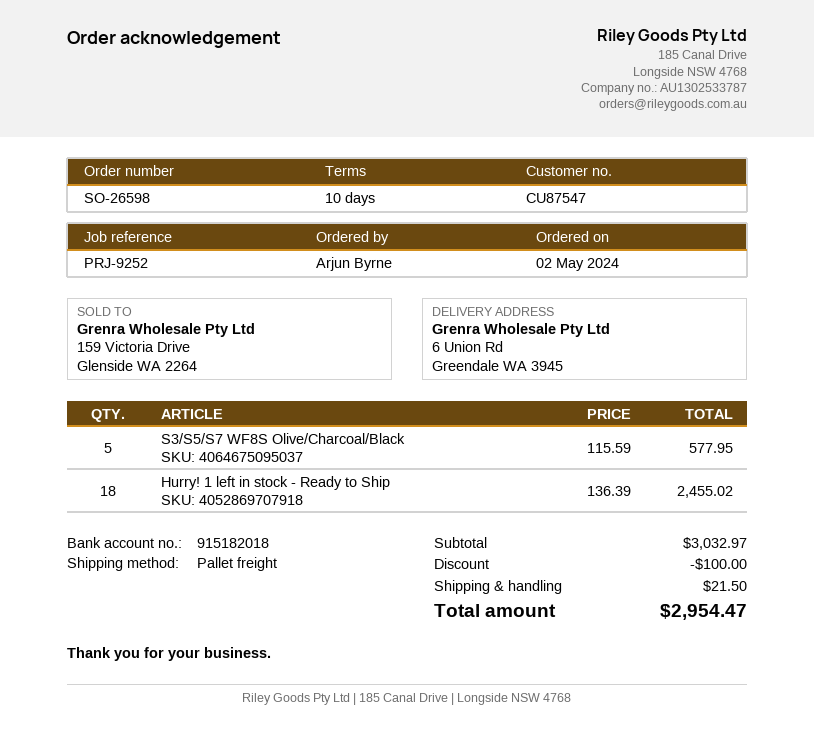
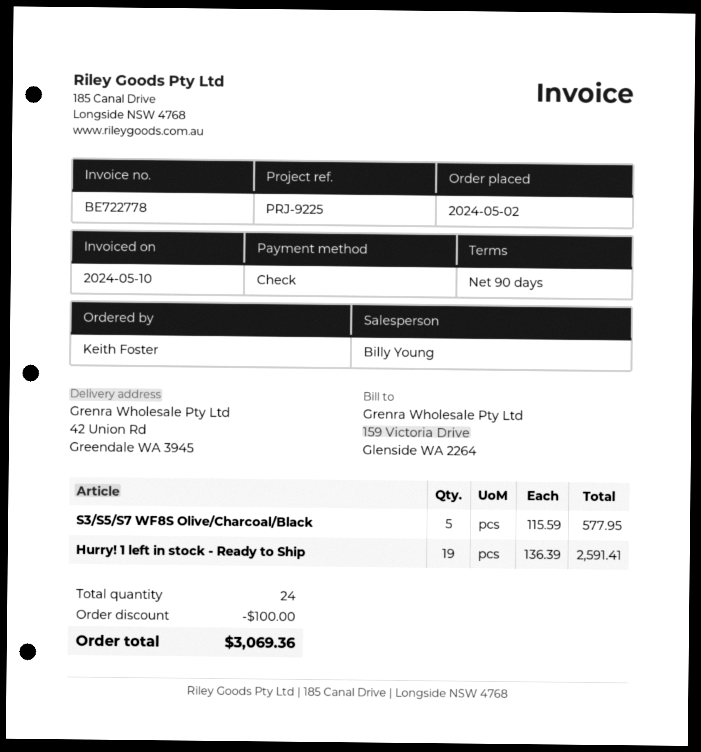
payment terms: 10 days -> 90 days
reference: PRJ-9252 -> PRJ-9225
ordered by: Arjun Byrne -> Keith Foster
ship to: 6 Union Rd, Greendale WA 3945 -> 42 Union Rd, Greendale WA 3945
Hurry! 1 left in stock - Ready to Ship: 18 x 136.39 = 2455.02 -> 19 x 136.39 = 2591.41
shipping: 21.50 -> none
total: 2954.47 -> 3069.36

